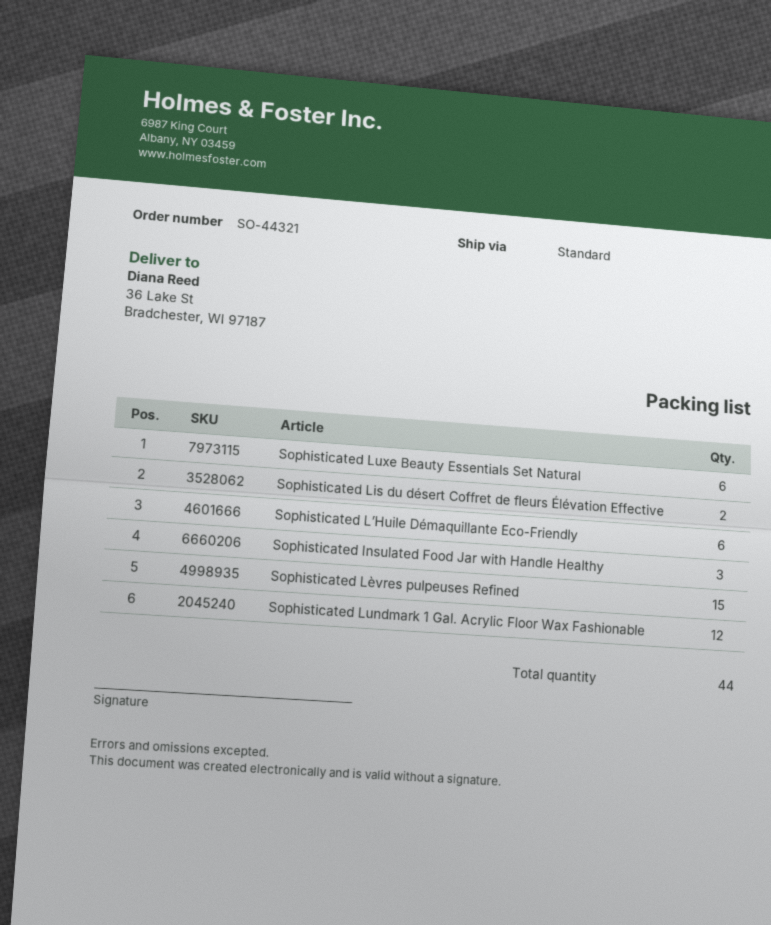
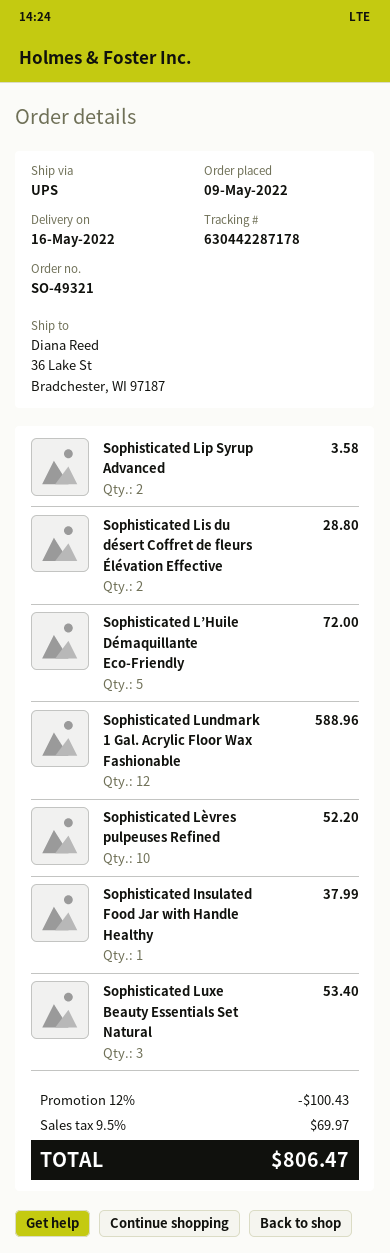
order number: SO-44321 -> SO-49321
shipping method: standard -> UPS
Sophisticated Luxe Beauty Essentials Set Natural: 6 -> 3
Sophisticated L’Huile Démaquillante Eco-Friendly: 6 -> 5
Sophisticated Insulated Food Jar with Handle Healthy: 3 -> 1
Sophisticated Lèvres pulpeuses Refined: 15 -> 10
Sophisticated Lip Syrup Advanced: none -> 2

